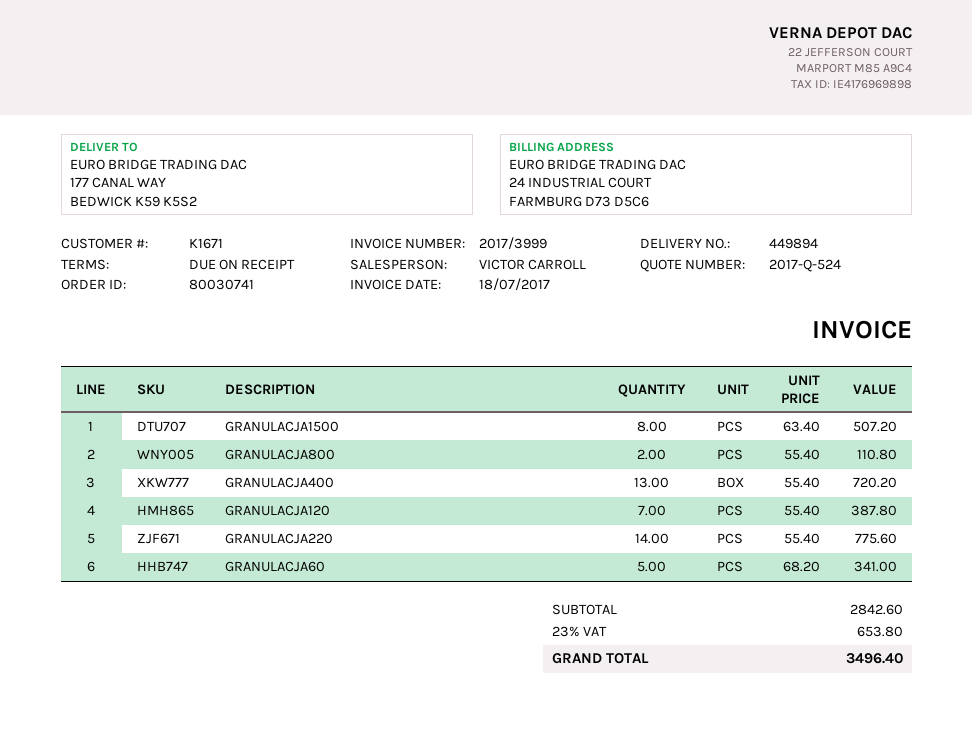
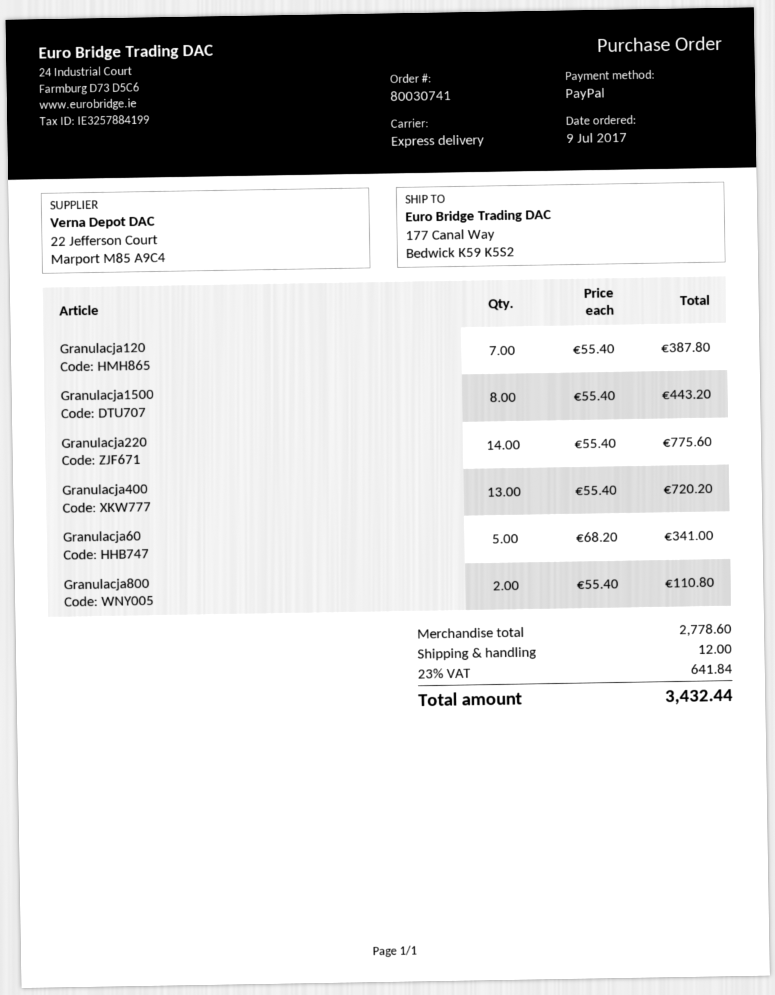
GRANULACJA1500: 8 x 63.40 = 507.20 -> 8 x 55.40 = 443.20
subtotal: 2842.60 -> 2778.60
shipping: none -> 12.00
tax: 23% = 653.80 -> 23% = 641.84
total: 3496.40 -> 3432.44

